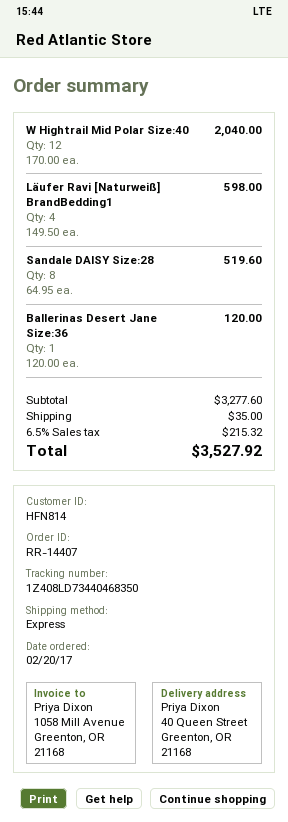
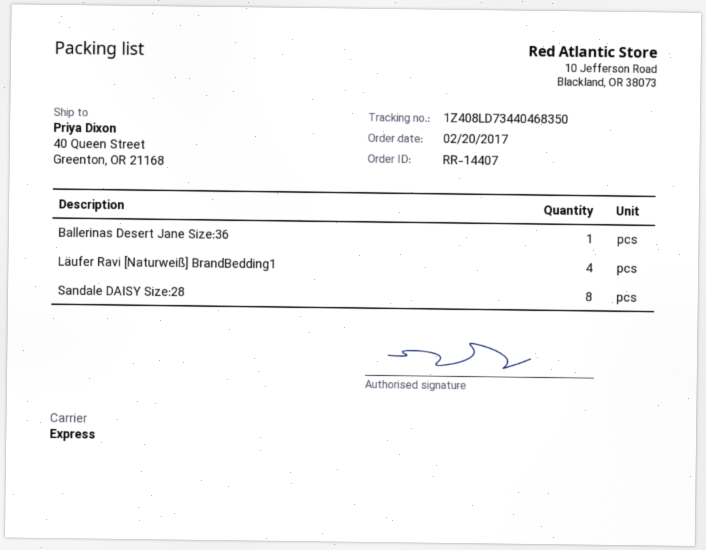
W Hightrail Mid Polar Size:40: 12 -> none

